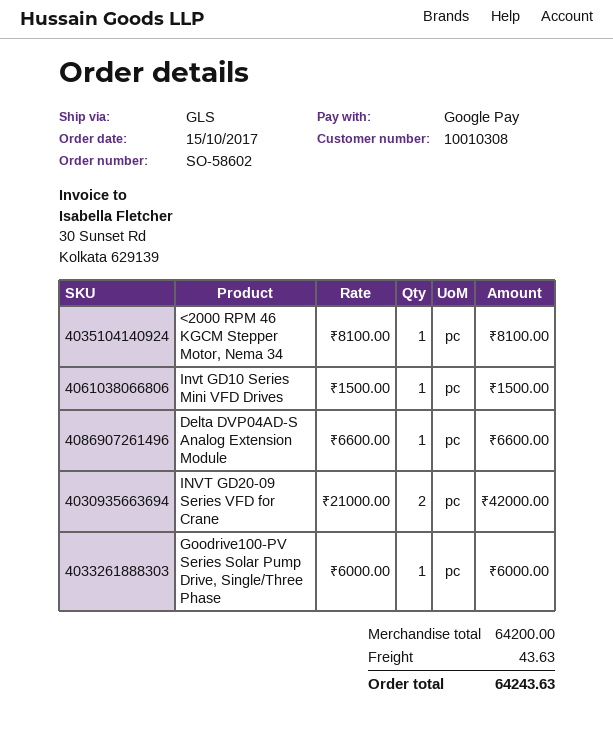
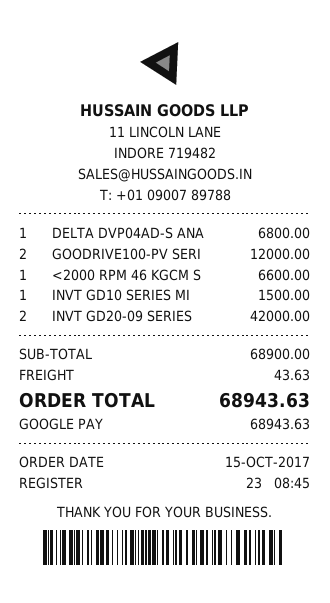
<2000 RPM 46 KGCM Stepper Motor, Nema 34: 1 for 8100.00 -> 1 for 6600.00
Delta DVP04AD-S Analog Extension Module: 1 for 6600.00 -> 1 for 6800.00
Goodrive100-PV Series Solar Pump Drive, Single/Three Phase: 1 for 6000.00 -> 2 for 12000.00
subtotal: 64200.00 -> 68900.00
total: 64243.63 -> 68943.63

